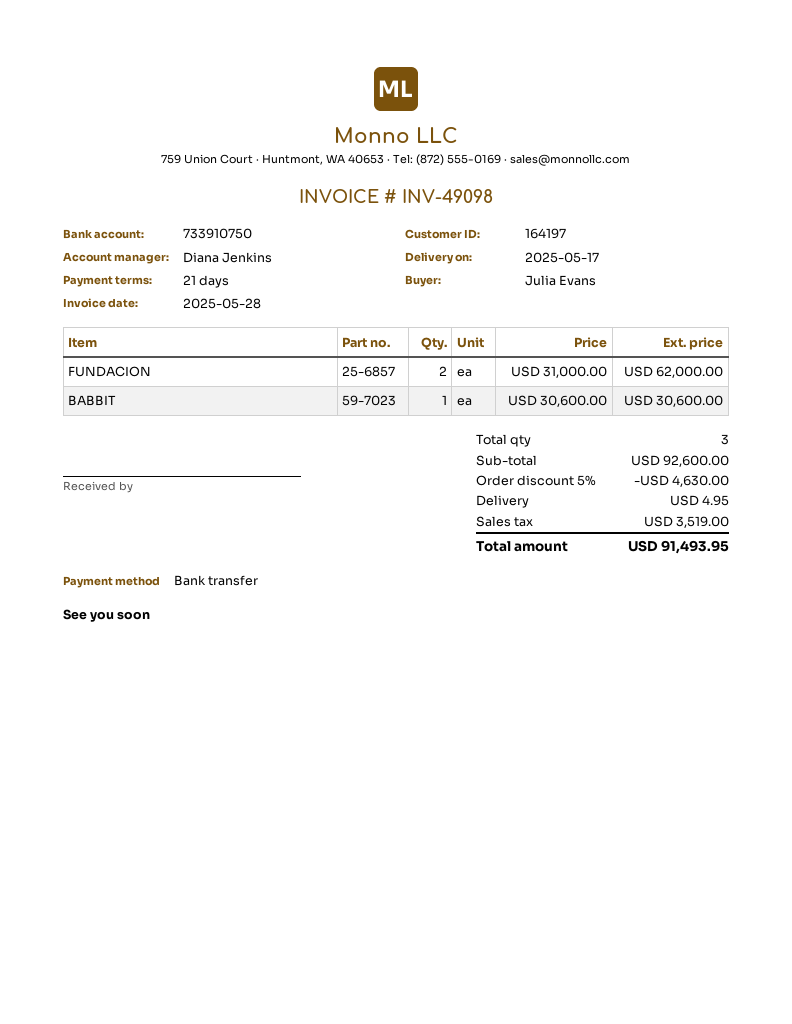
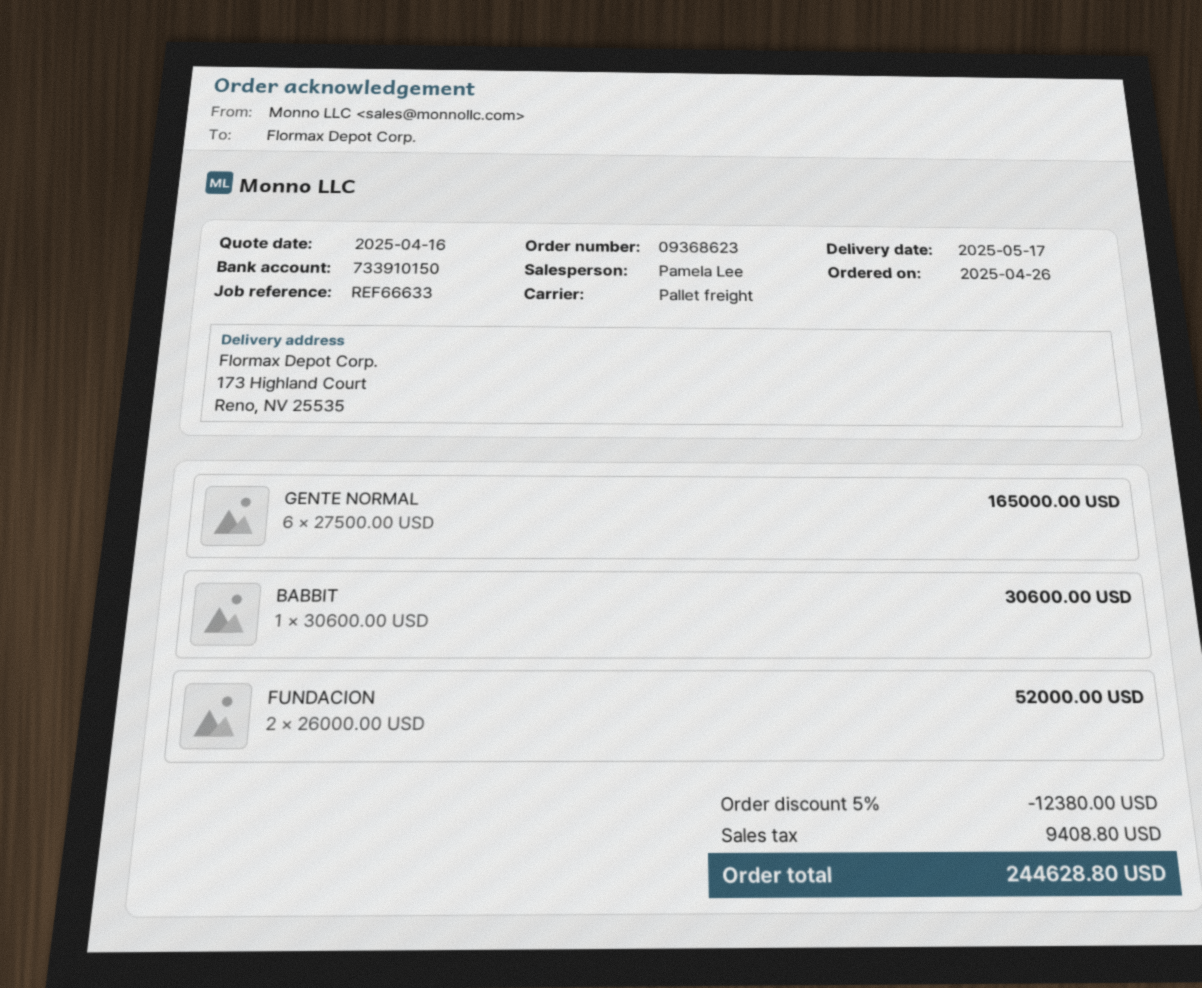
sales rep: Diana Jenkins -> Pamela Lee
bank account: 733910750 -> 733910150
FUNDACION: 2 x 31000.00 = 62000.00 -> 2 x 26000.00 = 52000.00
GENTE NORMAL: none -> 6 x 27500.00 = 165000.00
discount: 5% = 4630.00 -> 5% = 12380.00
shipping: 4.95 -> none
tax: 3519.00 -> 9408.80
total: 91493.95 -> 244628.80

